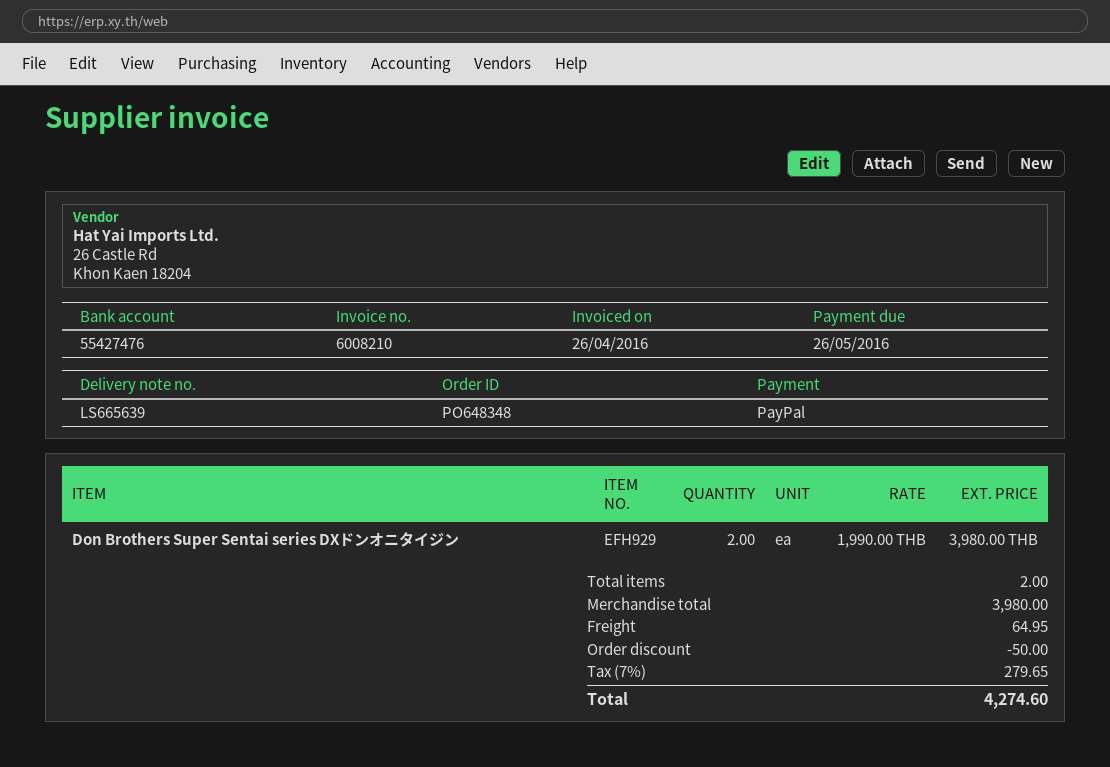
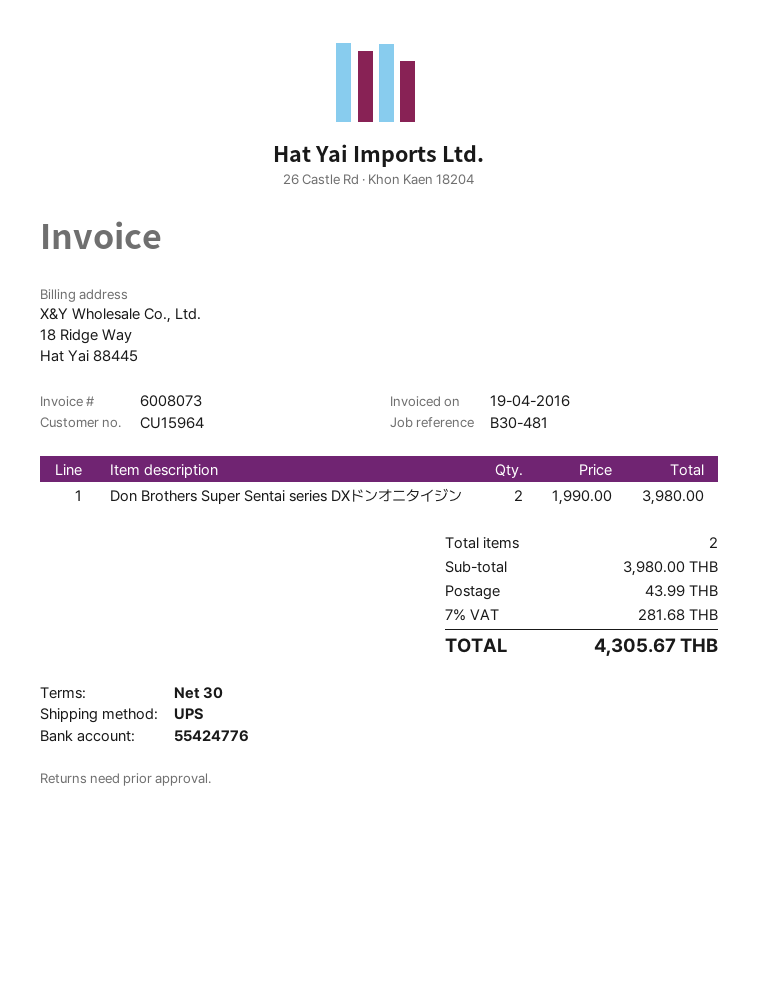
invoice number: 6008210 -> 6008073
invoice date: 2016-04-26 -> 2016-04-19
bank account: 55427476 -> 55424776
discount: 50.00 -> none
shipping: 64.95 -> 43.99
tax: 7% = 279.65 -> 7% = 281.68
total: 4274.60 -> 4305.67

